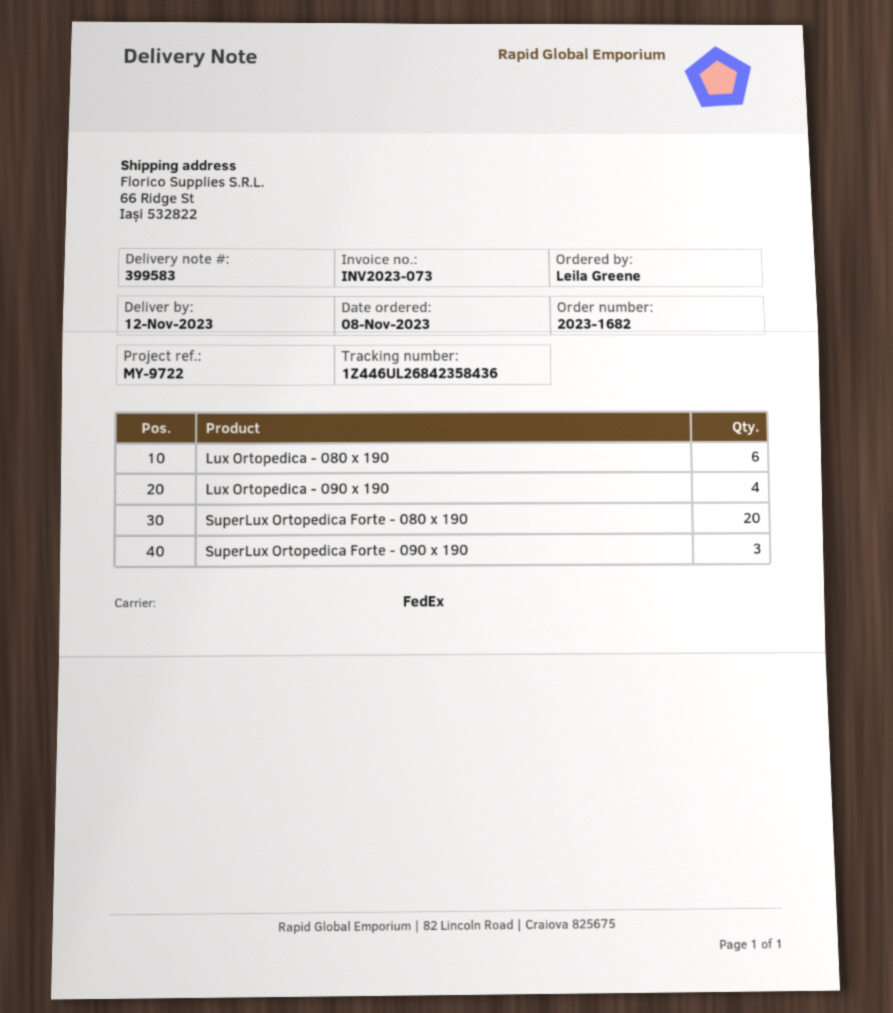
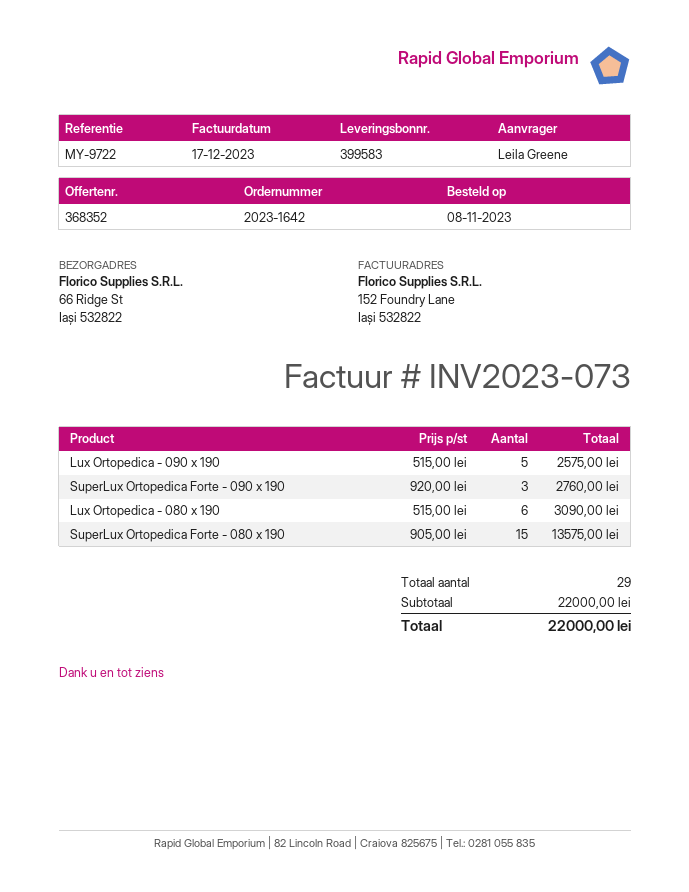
order number: 2023-1682 -> 2023-1642
Lux Ortopedica - 090 x 190: 4 -> 5
SuperLux Ortopedica Forte - 080 x 190: 20 -> 15

